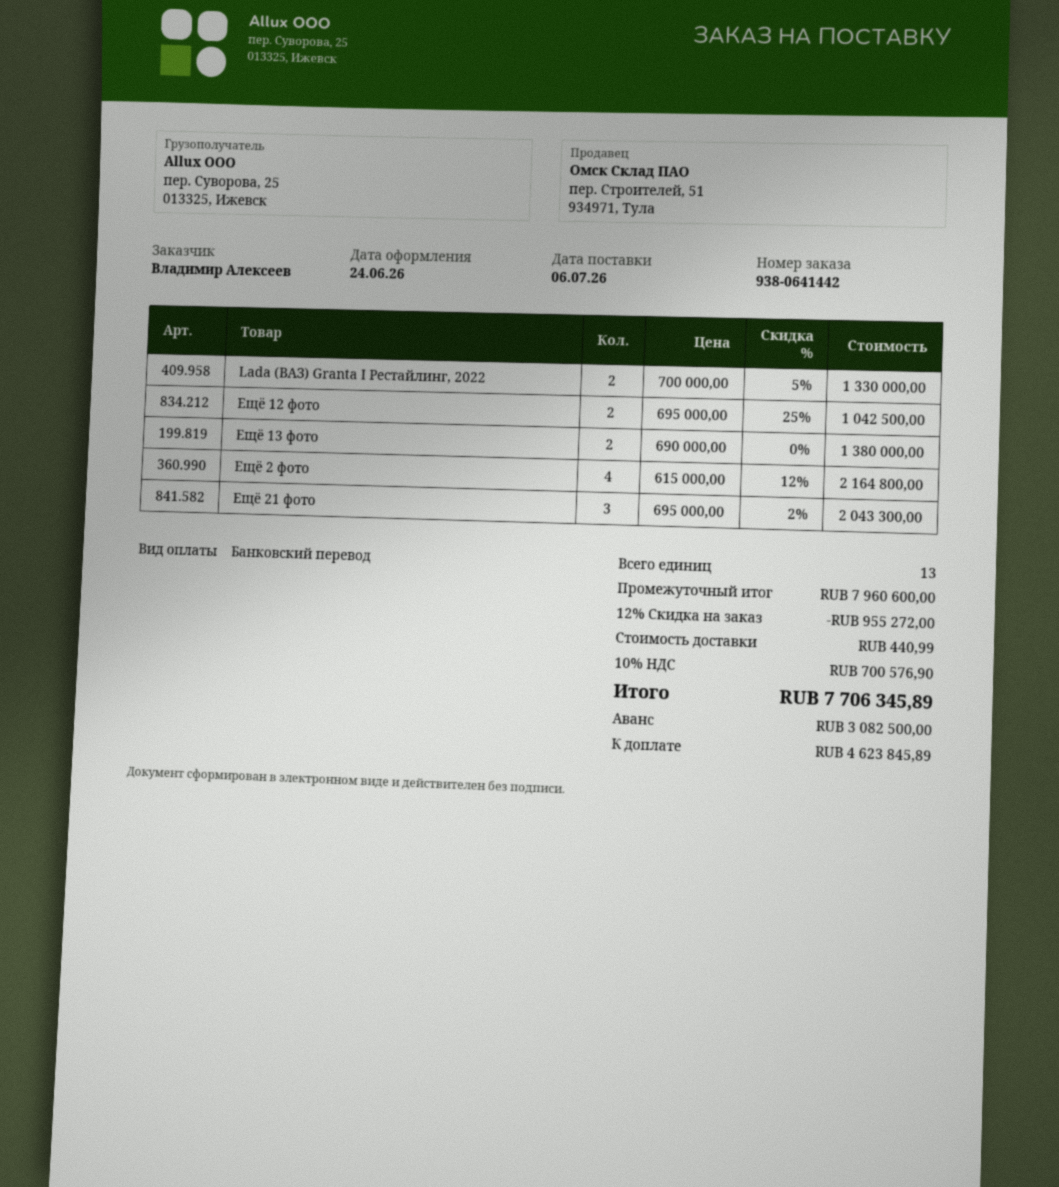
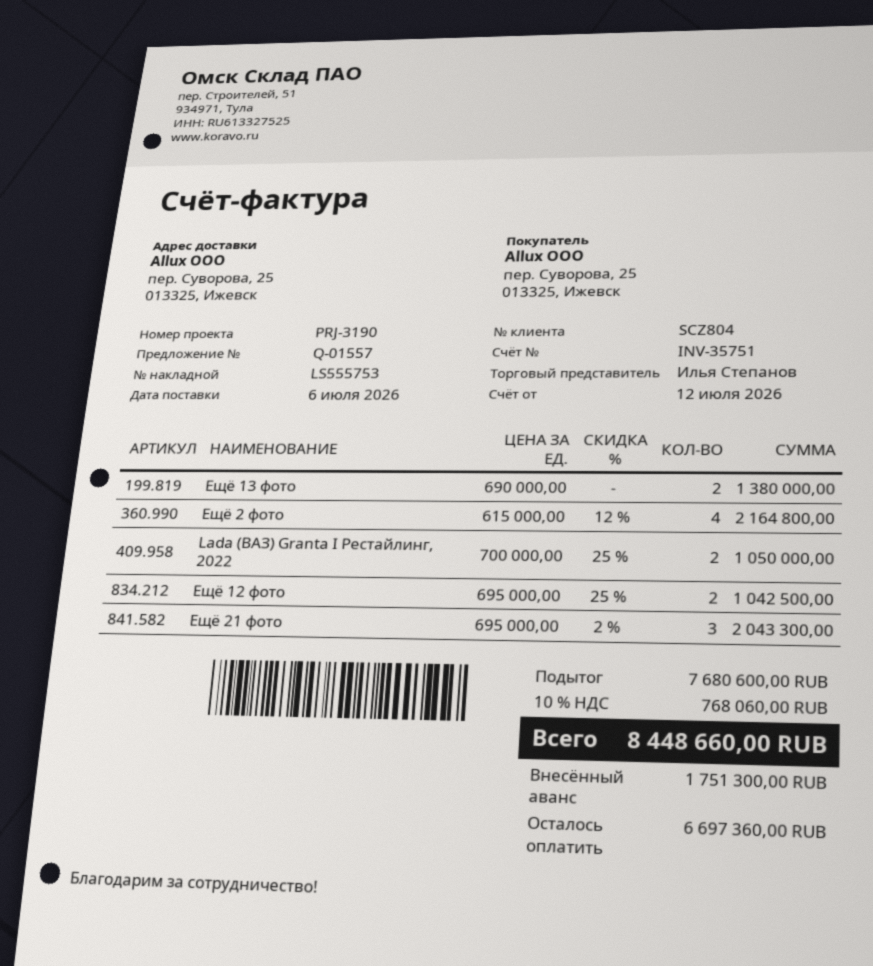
Lada (ВАЗ) Granta I Рестайлинг, 2022: 2 x 700000.00 - 5% = 1330000.00 -> 2 x 700000.00 - 25% = 1050000.00
subtotal: 7960600.00 -> 7680600.00
discount: 12% = 955272.00 -> none
shipping: 440.99 -> none
tax: 10% = 700576.90 -> 10% = 768060.00
total: 7706345.89 -> 8448660.00
deposit: 3082500.00 -> 1751300.00
balance: 4623845.89 -> 6697360.00

